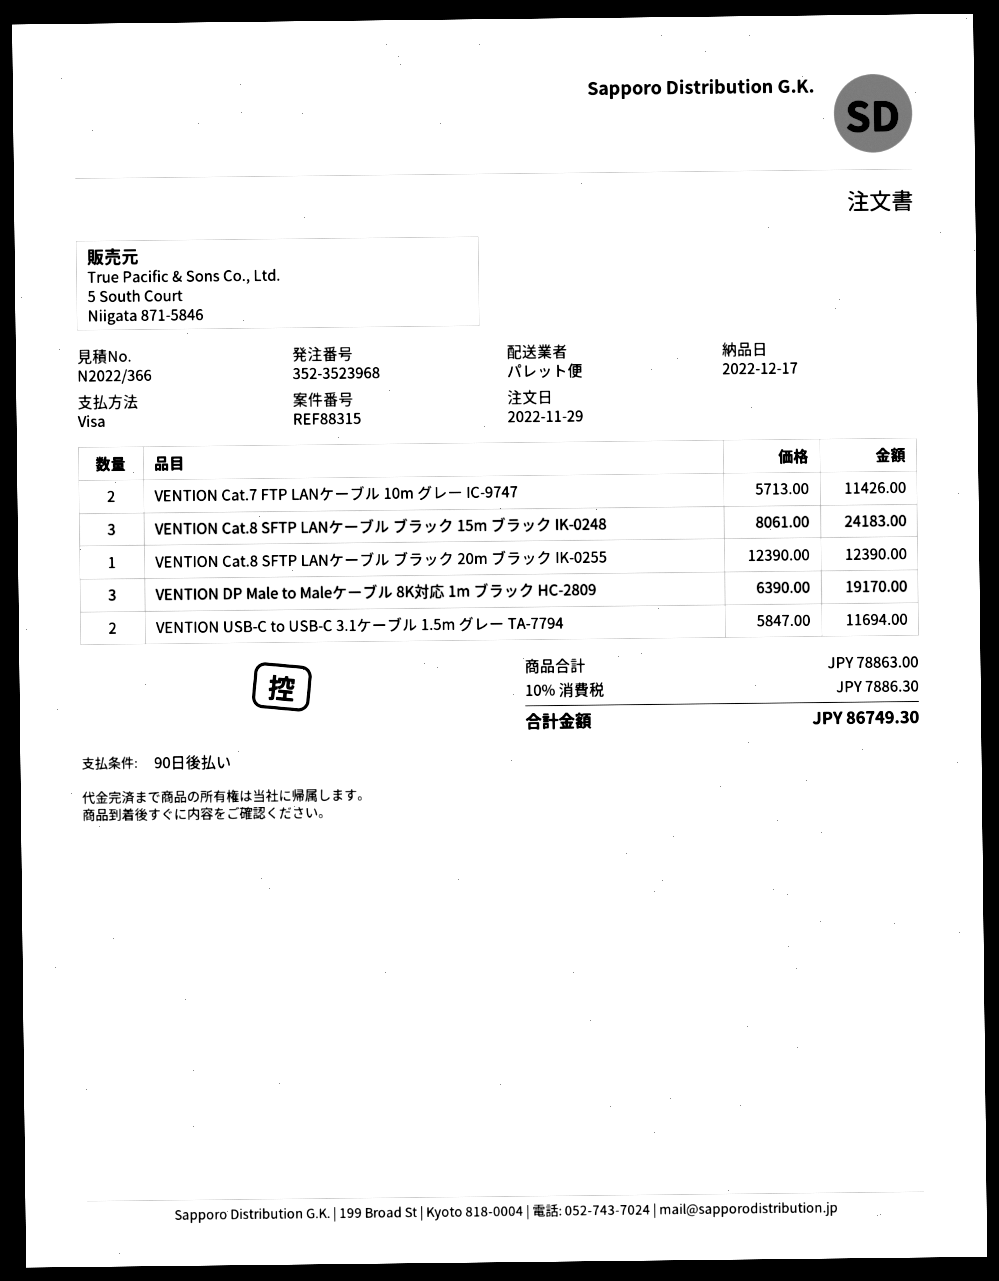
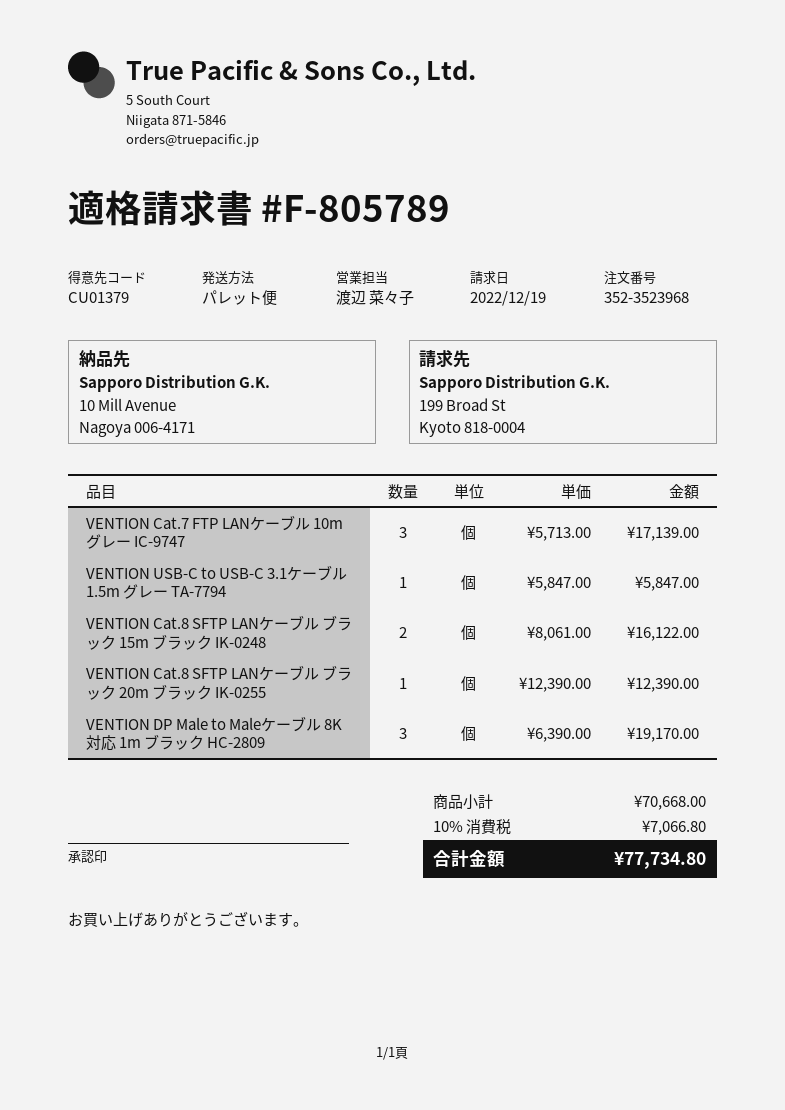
VENTION Cat.7 FTP LANケーブル 10m グレー IC-9747: 2 x 5713.00 = 11426.00 -> 3 x 5713.00 = 17139.00
VENTION Cat.8 SFTP LANケーブル ブラック 15m ブラック IK-0248: 3 x 8061.00 = 24183.00 -> 2 x 8061.00 = 16122.00
VENTION USB-C to USB-C 3.1ケーブル 1.5m グレー TA-7794: 2 x 5847.00 = 11694.00 -> 1 x 5847.00 = 5847.00
subtotal: 78863.00 -> 70668.00
tax: 10% = 7886.30 -> 10% = 7066.80
total: 86749.30 -> 77734.80

